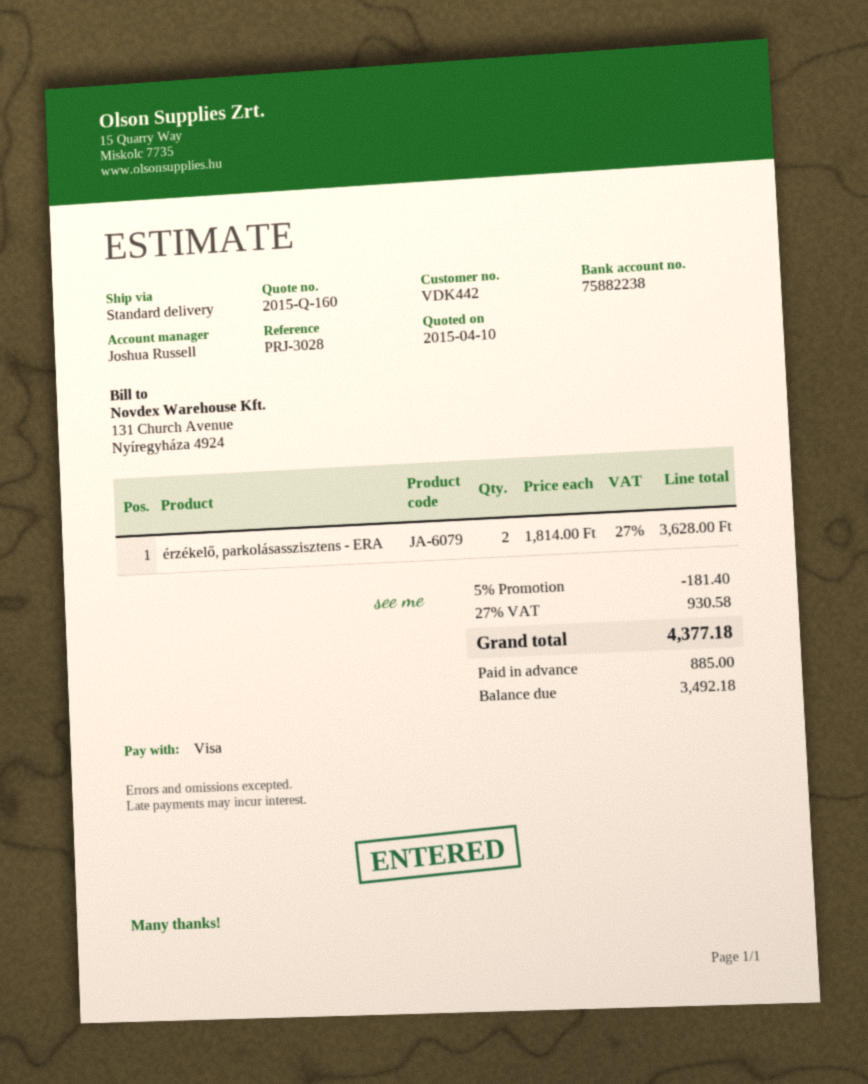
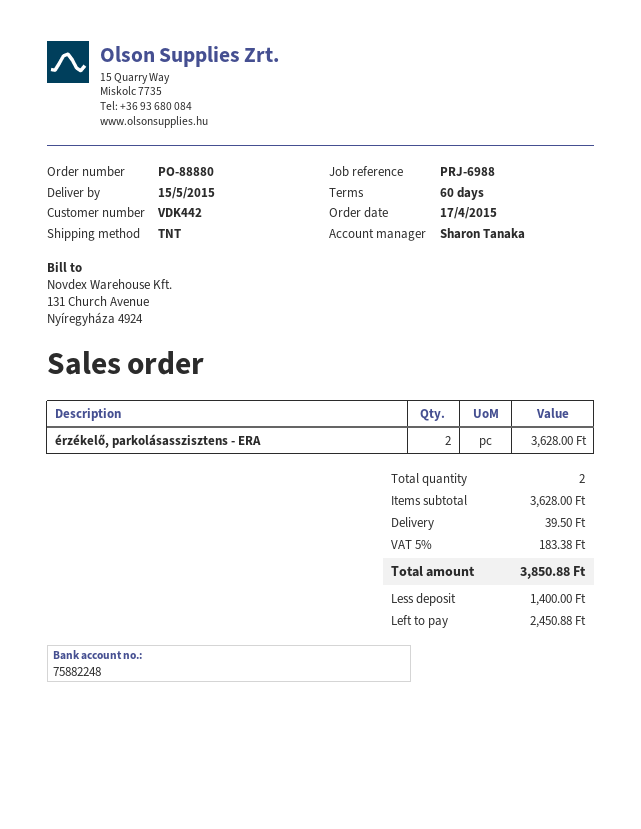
reference: PRJ-3028 -> PRJ-6988
sales rep: Joshua Russell -> Sharon Tanaka
bank account: 75882238 -> 75882248
shipping method: standard -> TNT
discount: 5% = 181.40 -> none
shipping: none -> 39.50
tax: 27% = 930.58 -> 5% = 183.38
total: 4377.18 -> 3850.88
deposit: 885.00 -> 1400.00
balance: 3492.18 -> 2450.88

